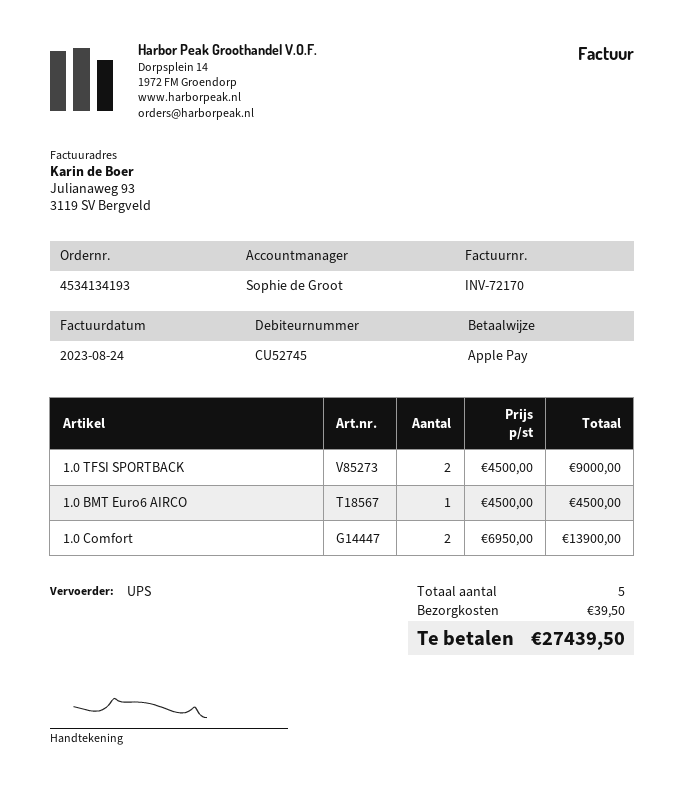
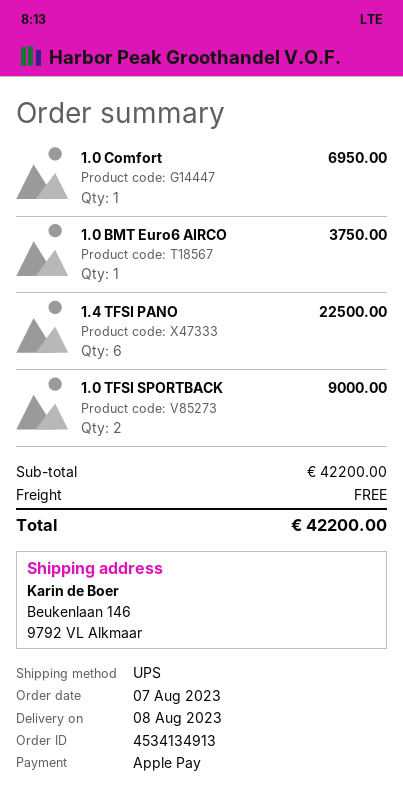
order number: 4534134193 -> 4534134913
1.0 BMT Euro6 AIRCO: 1 for 4500.00 -> 1 for 3750.00
1.0 Comfort: 2 for 13900.00 -> 1 for 6950.00
1.4 TFSI PANO: none -> 6 for 22500.00
shipping: 39.50 -> 0.00
total: 27439.50 -> 42200.00

